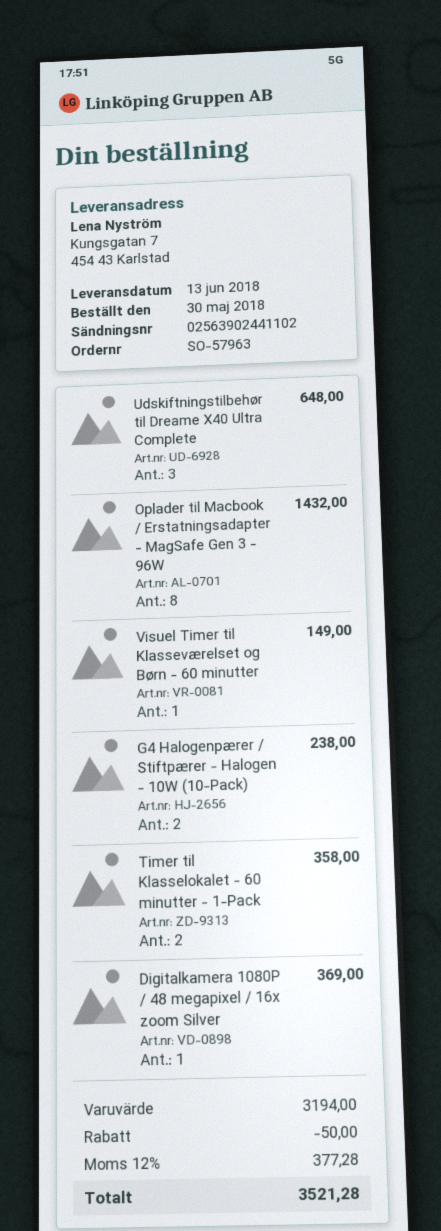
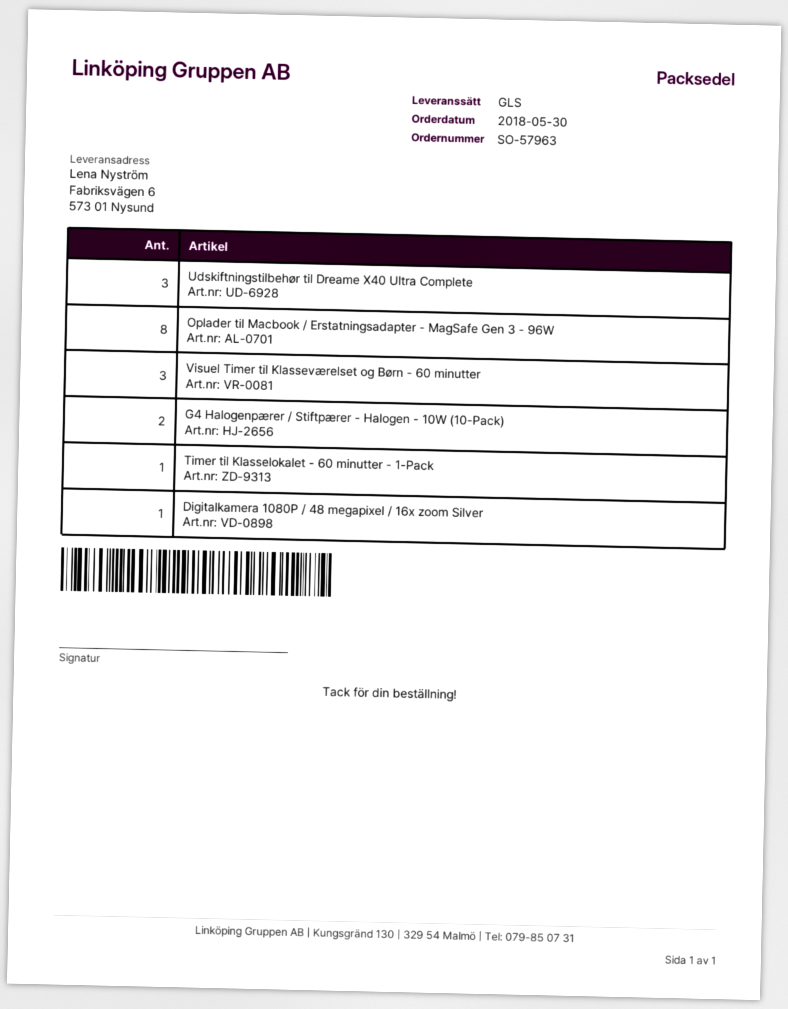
ship to: Kungsgatan 7, 454 43 Karlstad -> Fabriksvägen 6, 573 01 Nysund
Visuel Timer til Klasseværelset og Børn - 60 minutter: 1 -> 3
Timer til Klasselokalet - 60 minutter - 1-Pack: 2 -> 1

